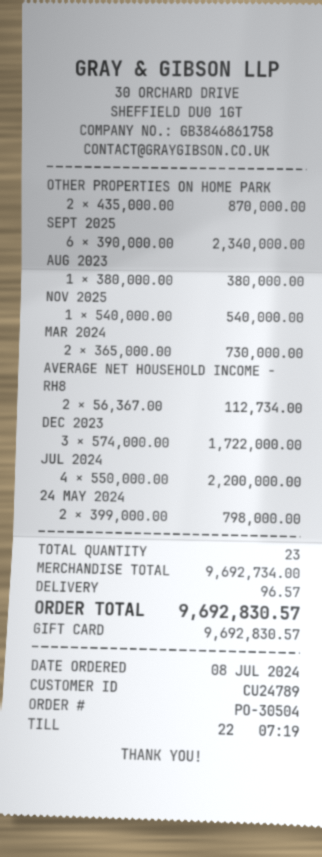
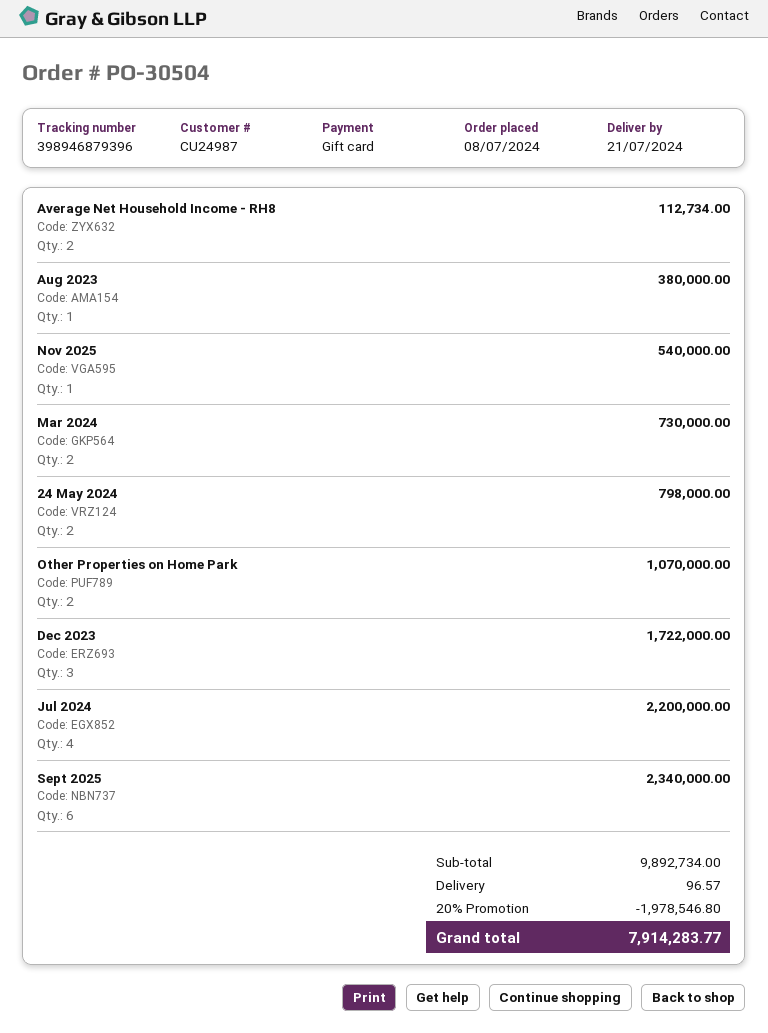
customer number: CU24789 -> CU24987
OTHER PROPERTIES ON HOME PARK: 2 for 870000.00 -> 2 for 1070000.00
subtotal: 9692734.00 -> 9892734.00
discount: none -> 20% = 1978546.80
total: 9692830.57 -> 7914283.77

